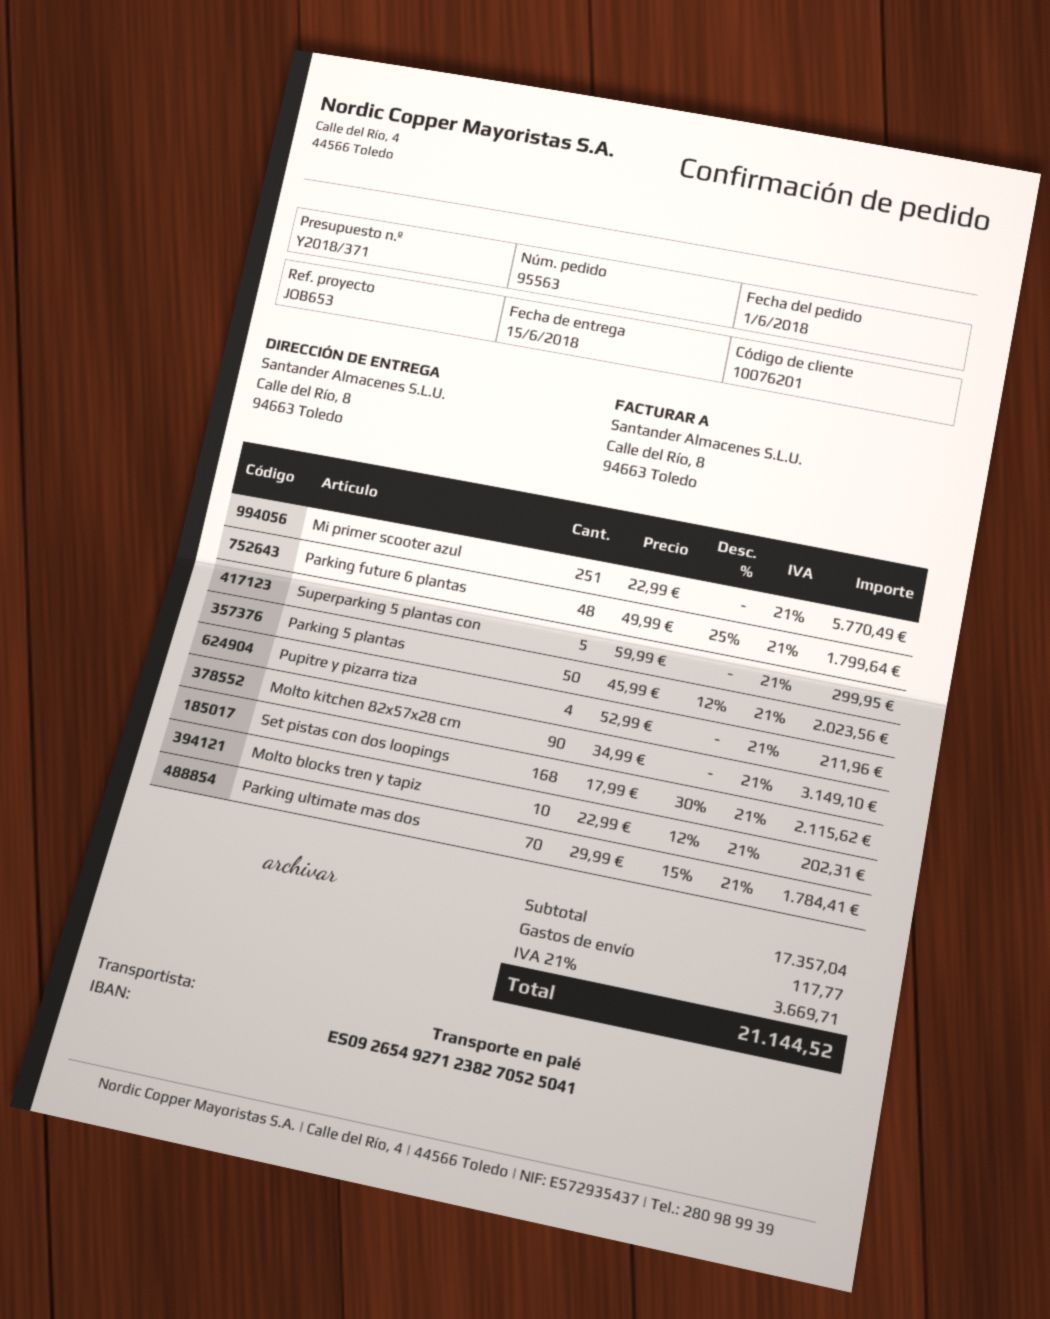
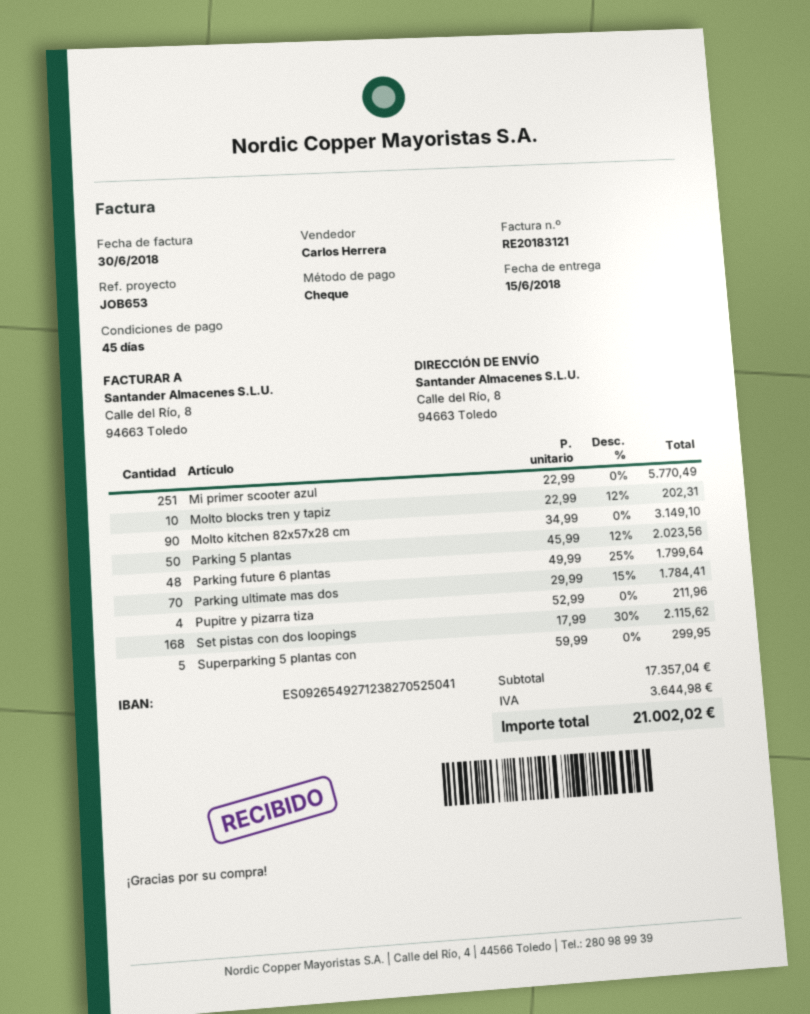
shipping: 117.77 -> none
tax: 3669.71 -> 3644.98
total: 21144.52 -> 21002.02

